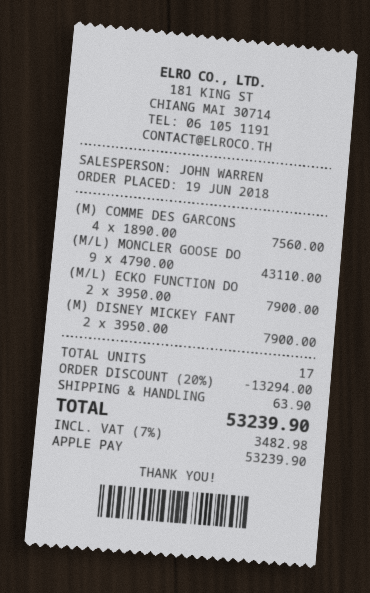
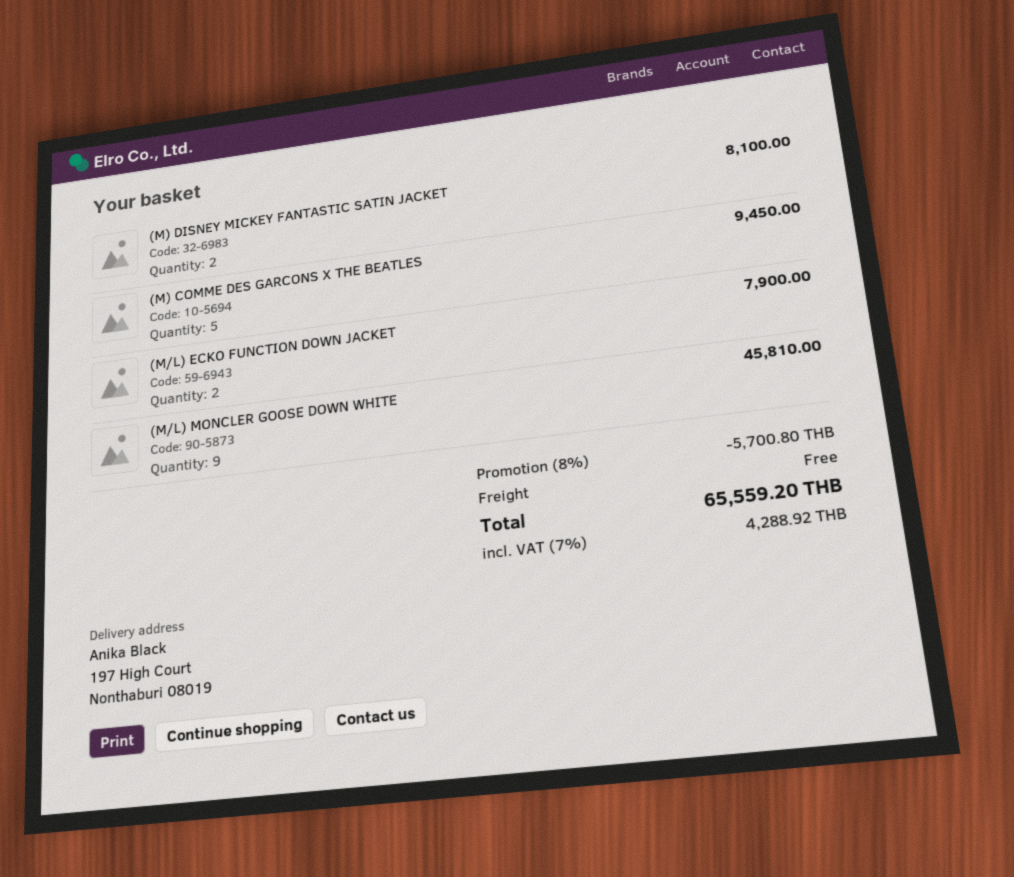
(M) COMME DES GARCONS: 4 for 7560.00 -> 5 for 9450.00
(M/L) MONCLER GOOSE DO: 9 for 43110.00 -> 9 for 45810.00
(M) DISNEY MICKEY FANT: 2 for 7900.00 -> 2 for 8100.00
discount: 20% = 13294.00 -> 8% = 5700.80
shipping: 63.90 -> 0.00
tax: 7% = 3482.98 -> 7% = 4288.92
total: 53239.90 -> 65559.20

